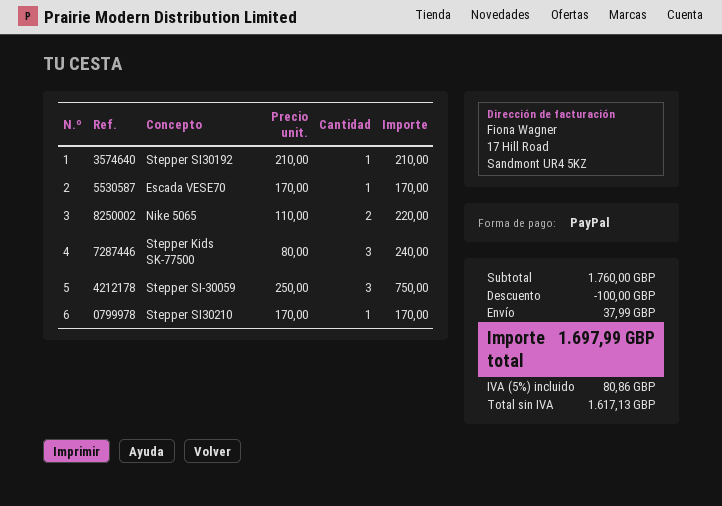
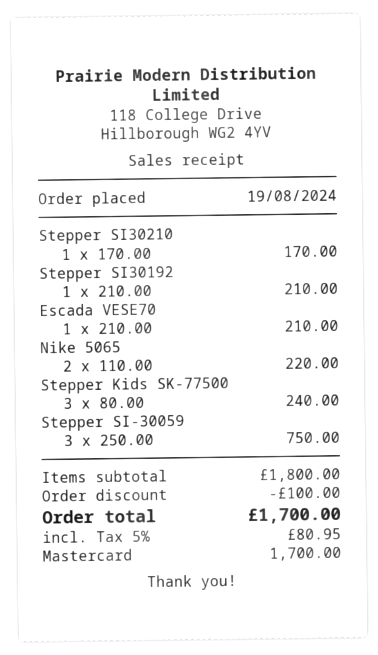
payment method: PayPal -> Mastercard
Escada VESE70: 1 x 170.00 = 170.00 -> 1 x 210.00 = 210.00
subtotal: 1760.00 -> 1800.00
shipping: 37.99 -> none
tax: 5% = 80.86 -> 5% = 80.95
total: 1697.99 -> 1700.00

